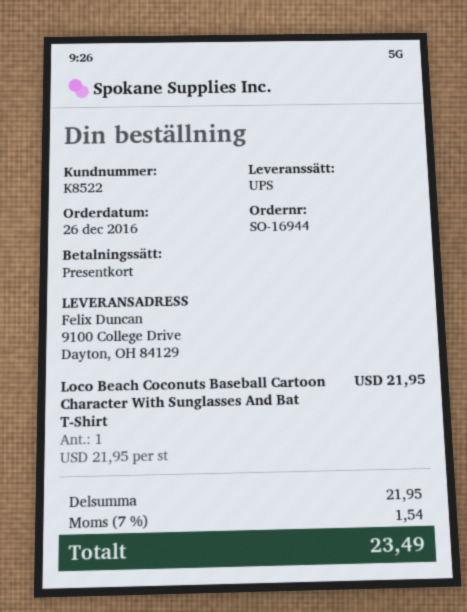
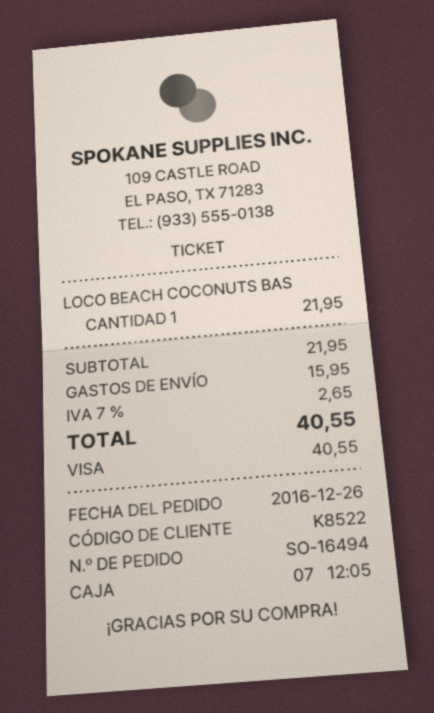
order number: SO-16944 -> SO-16494
payment method: gift card -> Visa
shipping: none -> 15.95
tax: 7% = 1.54 -> 7% = 2.65
total: 23.49 -> 40.55

